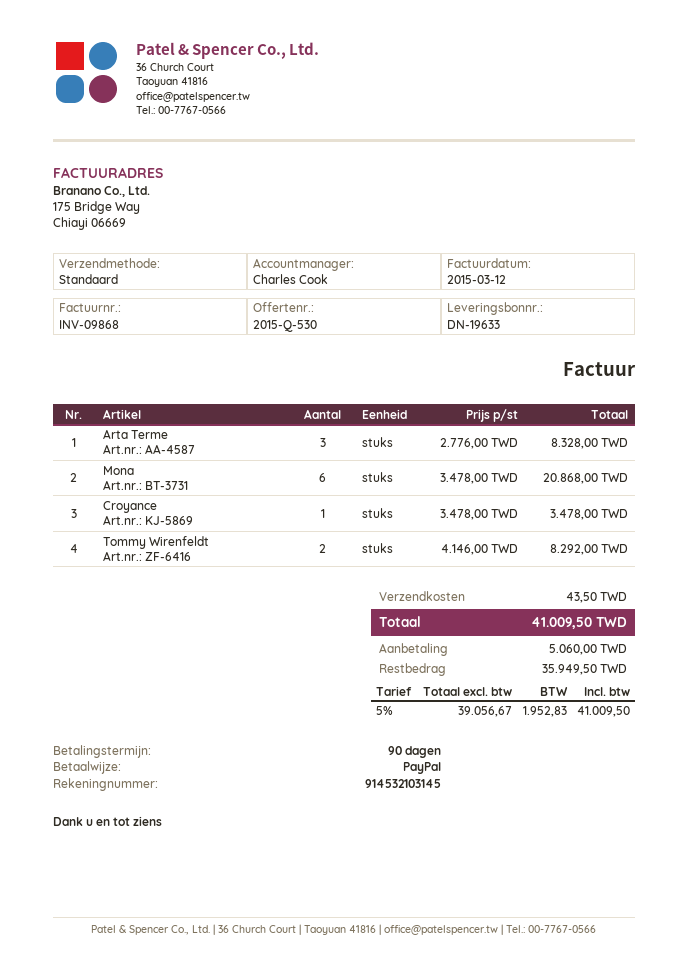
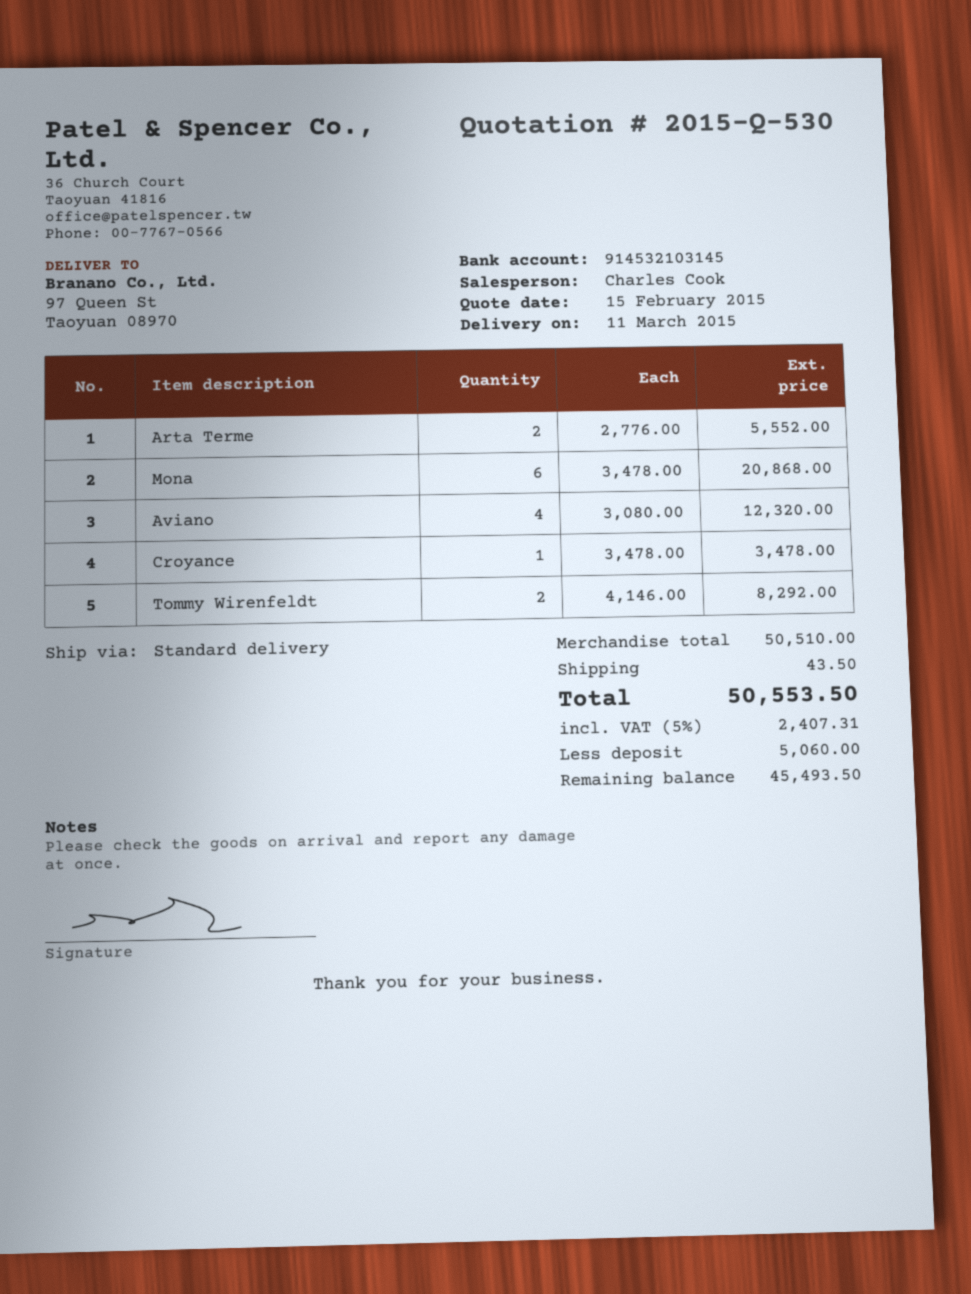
Arta Terme: 3 x 2776.00 = 8328.00 -> 2 x 2776.00 = 5552.00
Aviano: none -> 4 x 3080.00 = 12320.00
tax: 5% = 1952.83 -> 5% = 2407.31
total: 41009.50 -> 50553.50
balance: 35949.50 -> 45493.50

